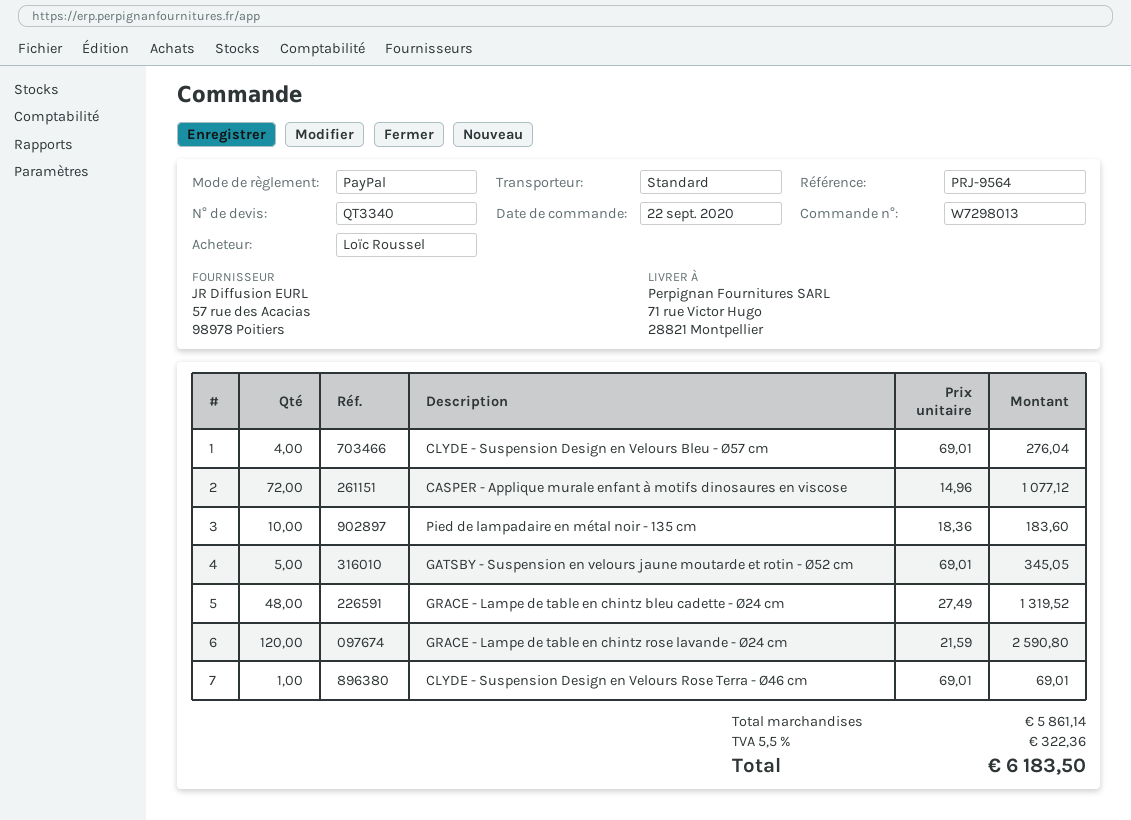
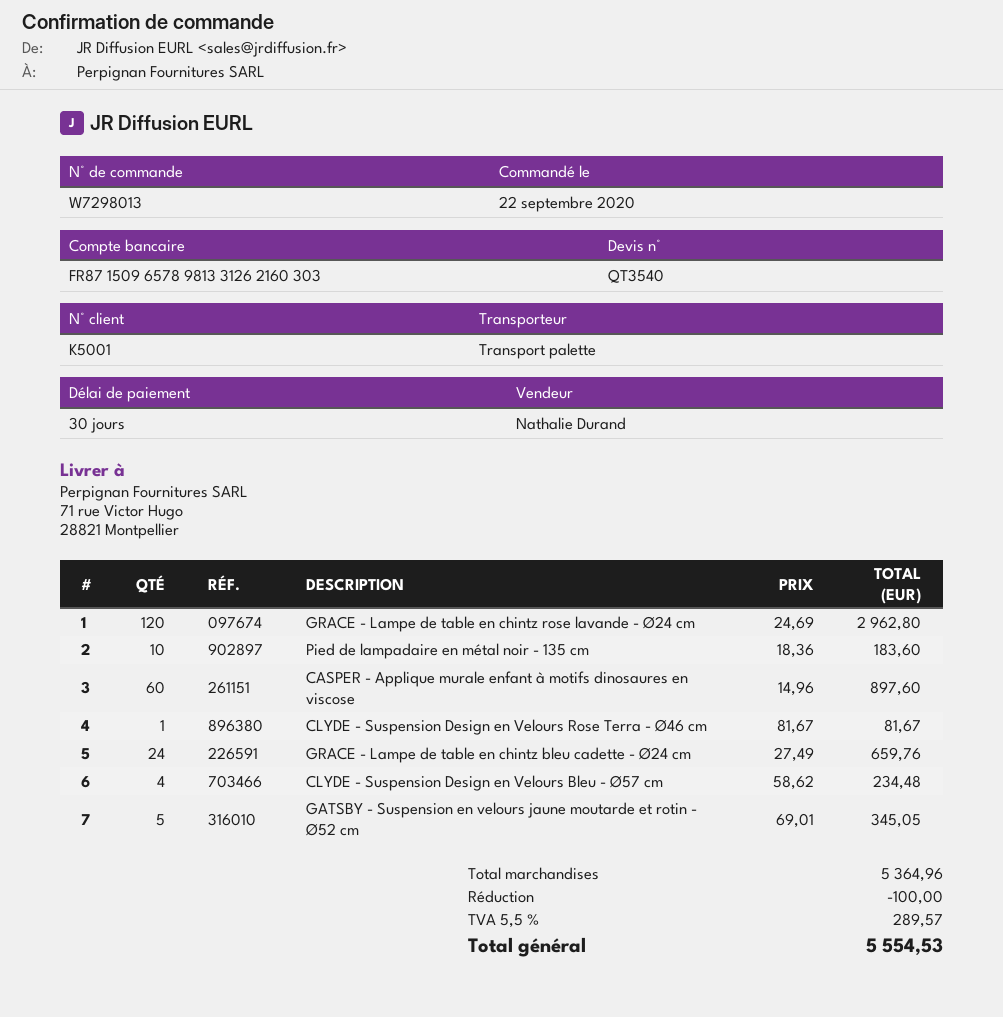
quote number: QT3340 -> QT3540
shipping method: standard -> pallet freight
CLYDE - Suspension Design en Velours Bleu - Ø57 cm: 4 x 69.01 = 276.04 -> 4 x 58.62 = 234.48
CASPER - Applique murale enfant à motifs dinosaures en viscose: 72 x 14.96 = 1077.12 -> 60 x 14.96 = 897.60
GRACE - Lampe de table en chintz bleu cadette - Ø24 cm: 48 x 27.49 = 1319.52 -> 24 x 27.49 = 659.76
GRACE - Lampe de table en chintz rose lavande - Ø24 cm: 120 x 21.59 = 2590.80 -> 120 x 24.69 = 2962.80
CLYDE - Suspension Design en Velours Rose Terra - Ø46 cm: 1 x 69.01 = 69.01 -> 1 x 81.67 = 81.67
subtotal: 5861.14 -> 5364.96
discount: none -> 100.00
tax: 5.5% = 322.36 -> 5.5% = 289.57
total: 6183.50 -> 5554.53

